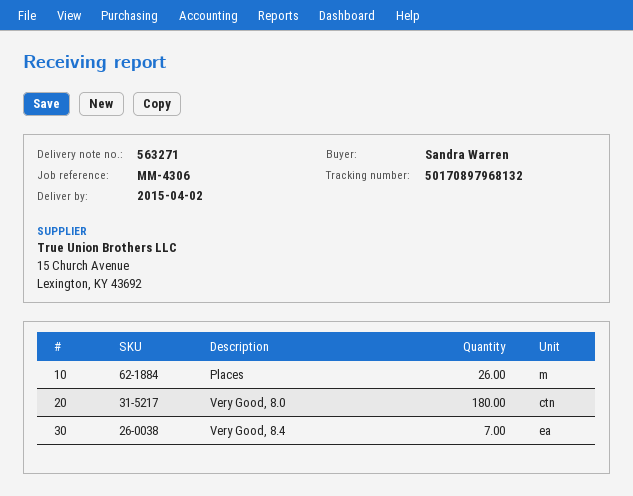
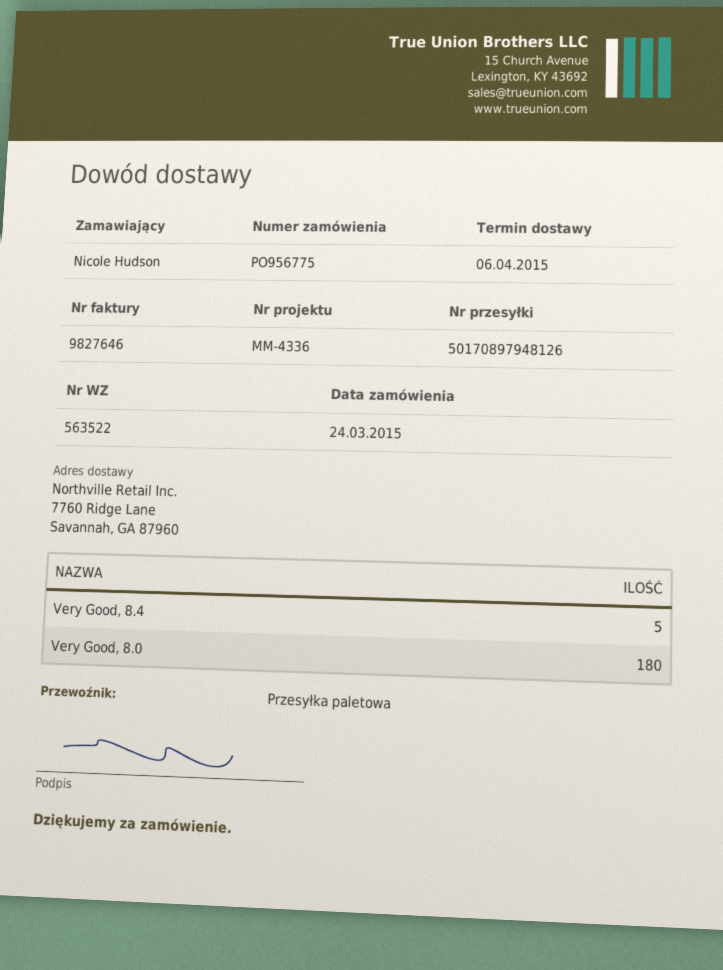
delivery note number: 563271 -> 563522
delivery date: 2015-04-02 -> 2015-04-06
reference: MM-4306 -> MM-4336
ordered by: Sandra Warren -> Nicole Hudson
tracking number: 50170897968132 -> 50170897948126
Places: 26 -> none
Very Good, 8.4: 7 -> 5

